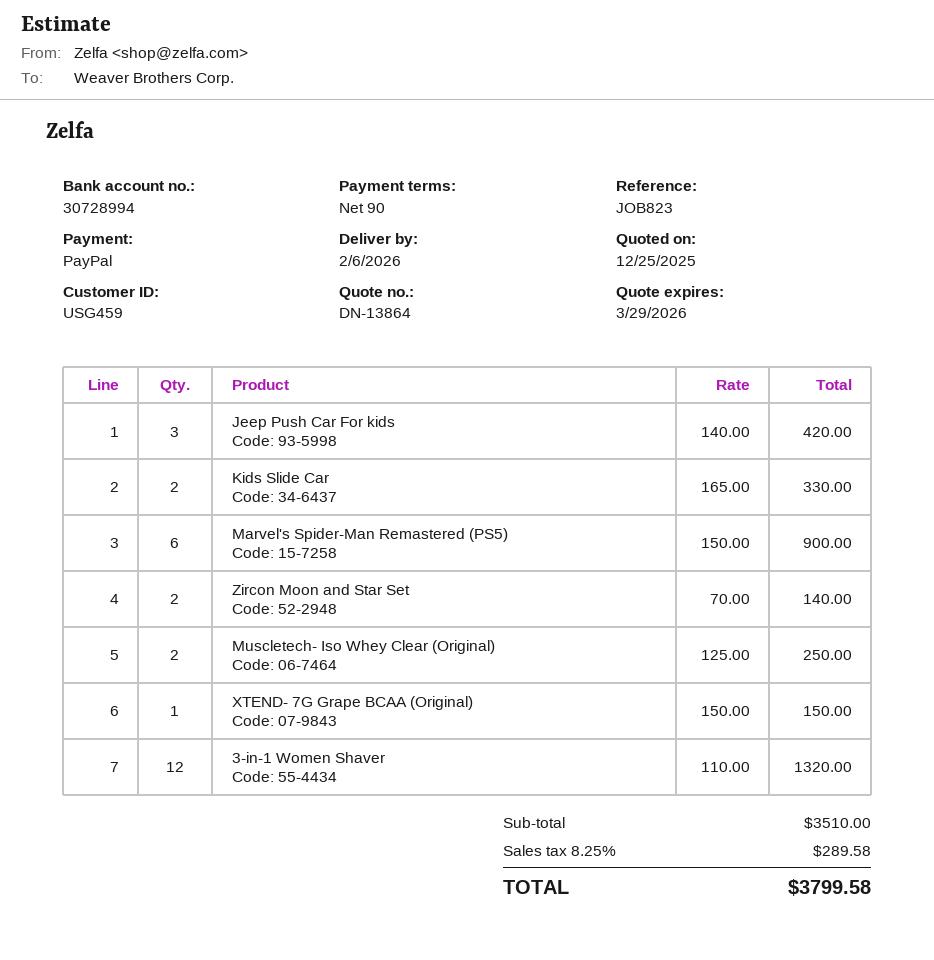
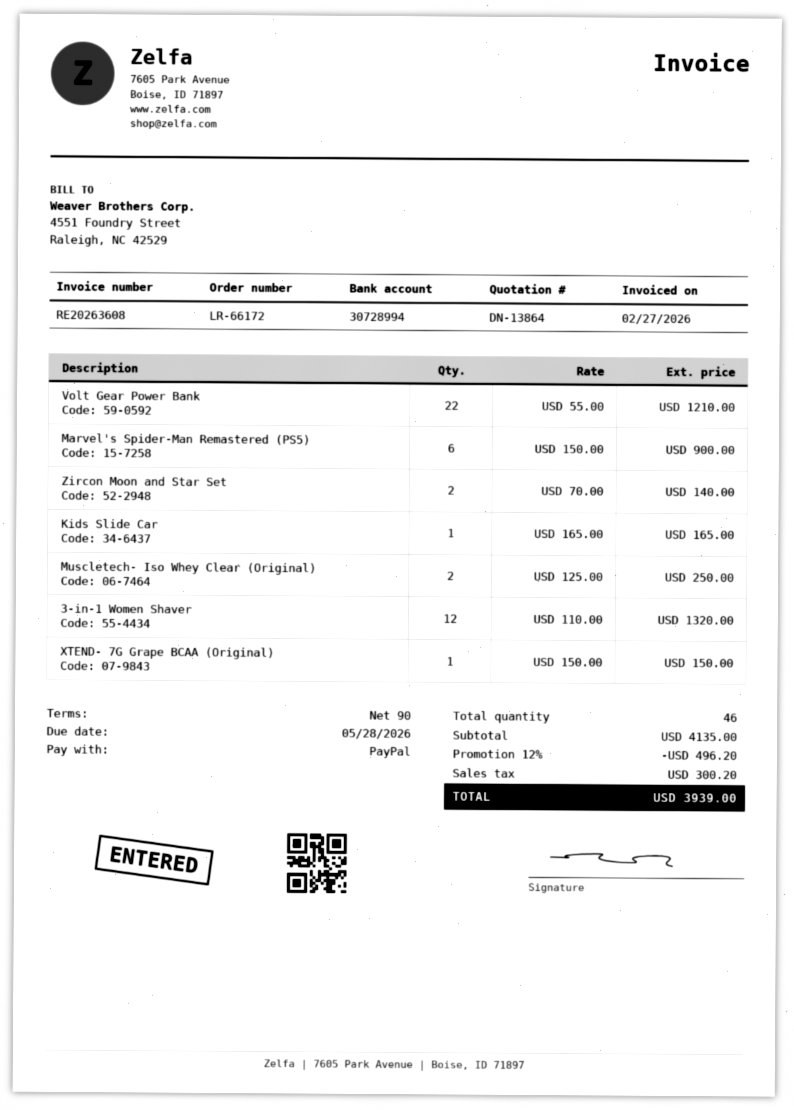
Jeep Push Car For kids: 3 x 140.00 = 420.00 -> none
Kids Slide Car: 2 x 165.00 = 330.00 -> 1 x 165.00 = 165.00
Volt Gear Power Bank: none -> 22 x 55.00 = 1210.00
subtotal: 3510.00 -> 4135.00
discount: none -> 12% = 496.20
tax: 289.58 -> 300.20
total: 3799.58 -> 3939.00

